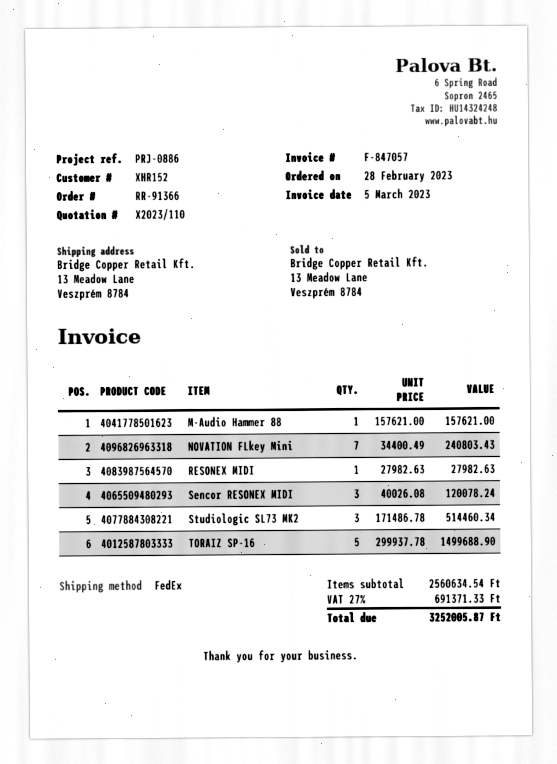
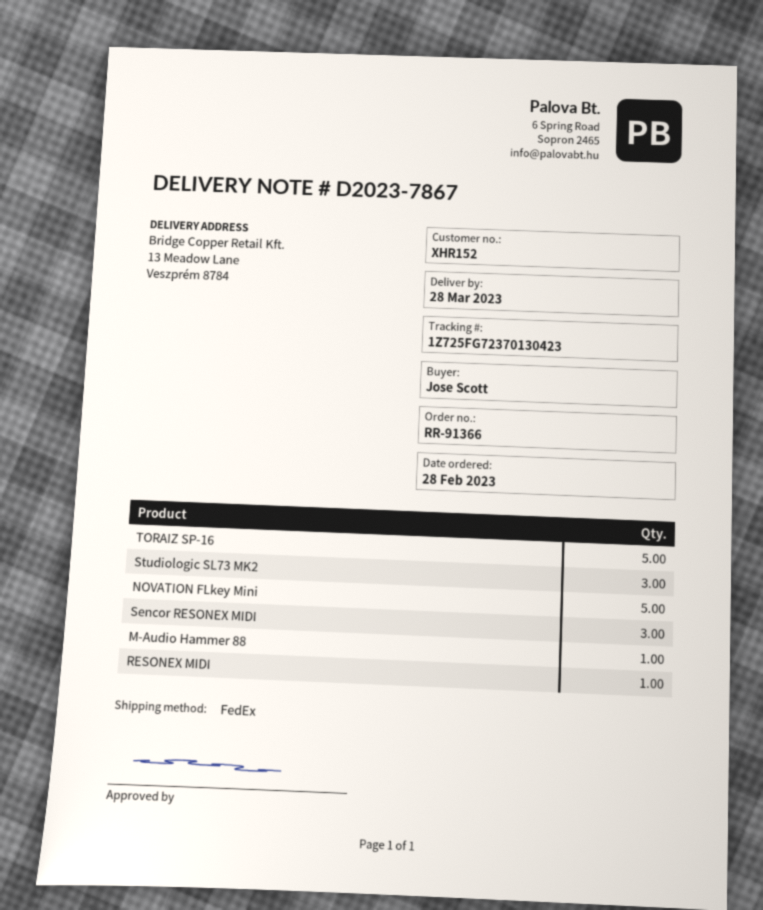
NOVATION FLkey Mini: 7 -> 5

